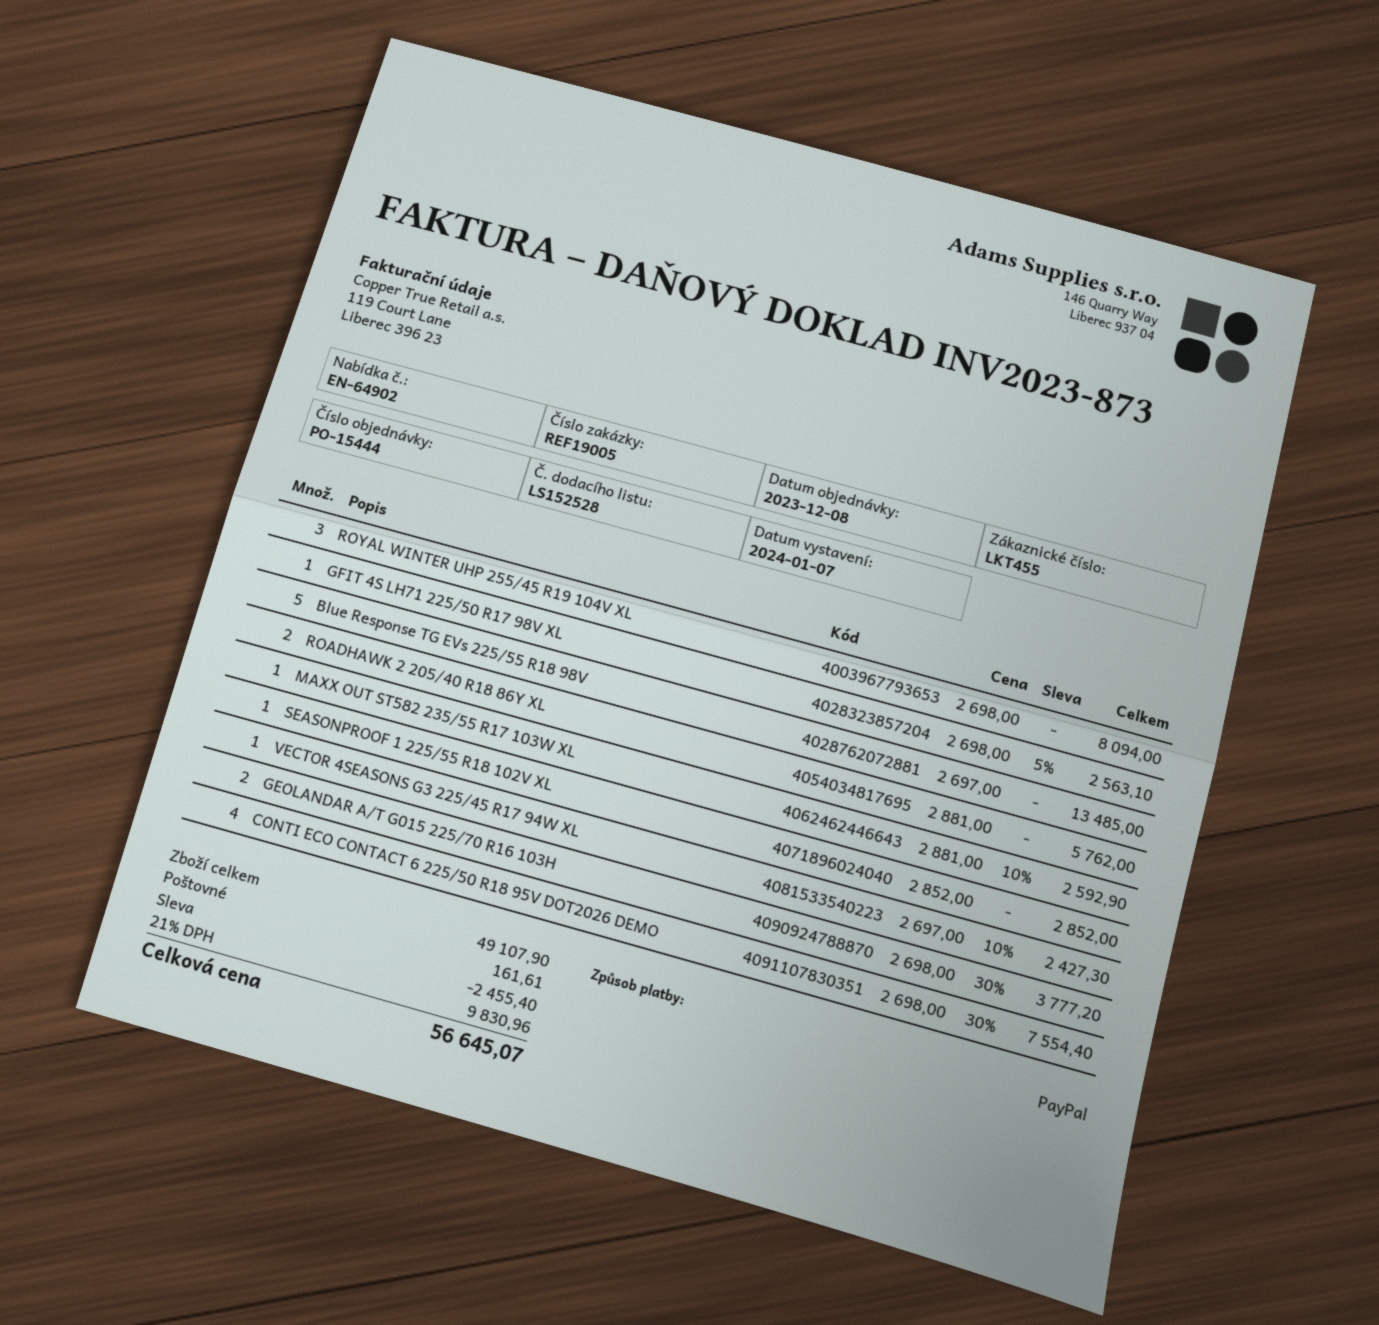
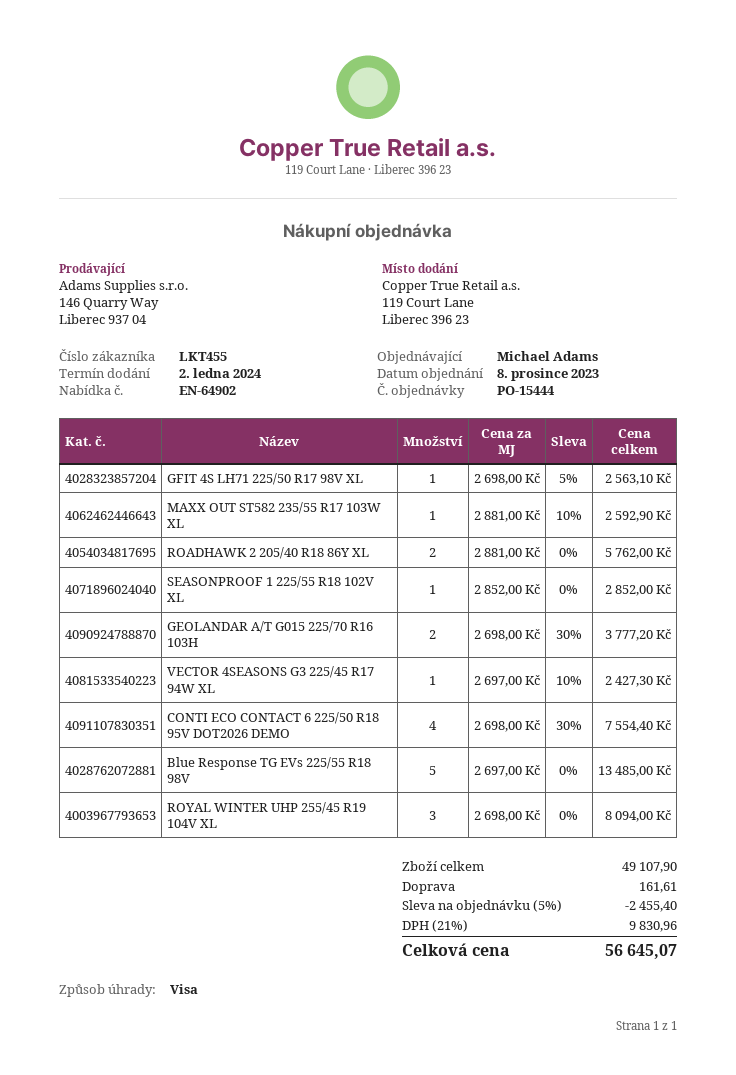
payment method: PayPal -> Visa

